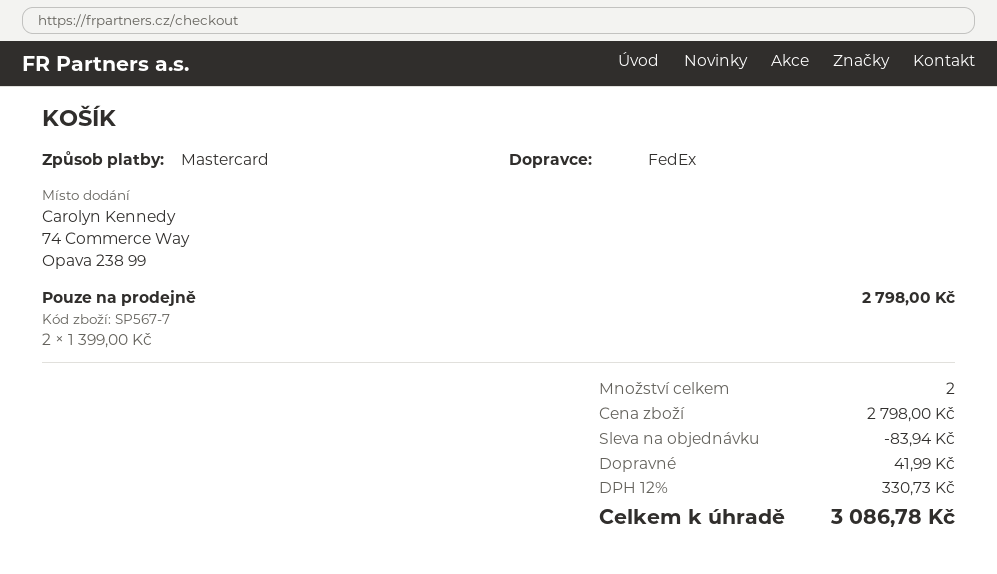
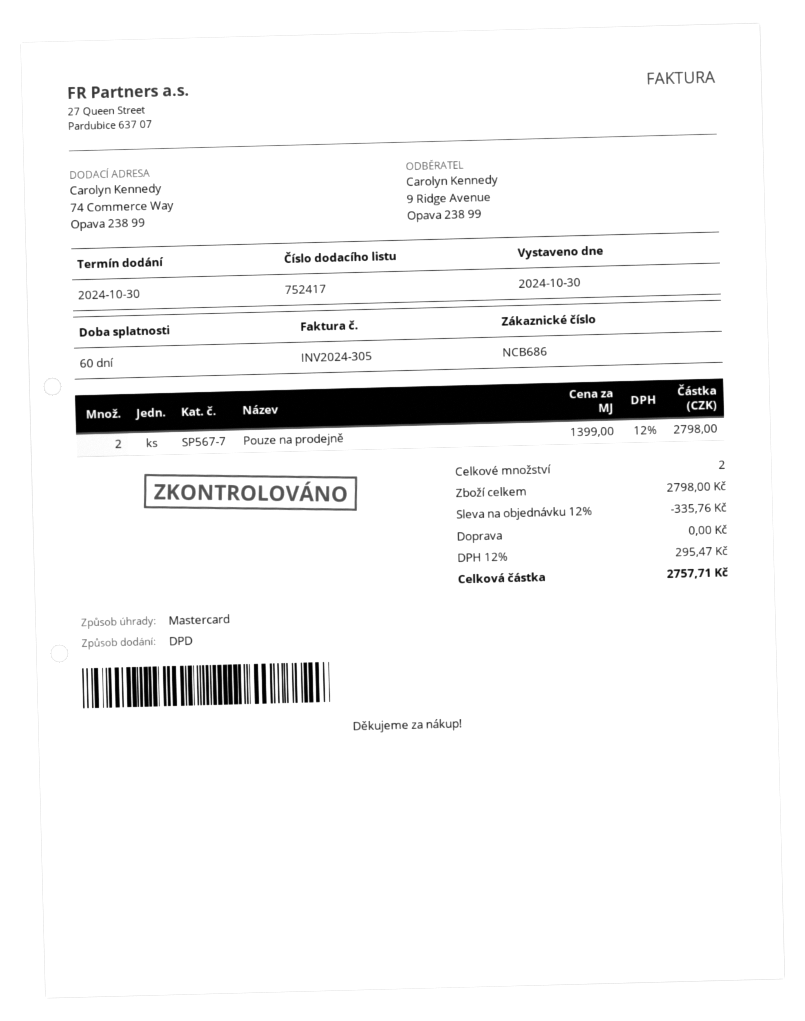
shipping method: FedEx -> DPD
discount: 83.94 -> 335.76
shipping: 41.99 -> 0.00
tax: 12% = 330.73 -> 12% = 295.47
total: 3086.78 -> 2757.71

